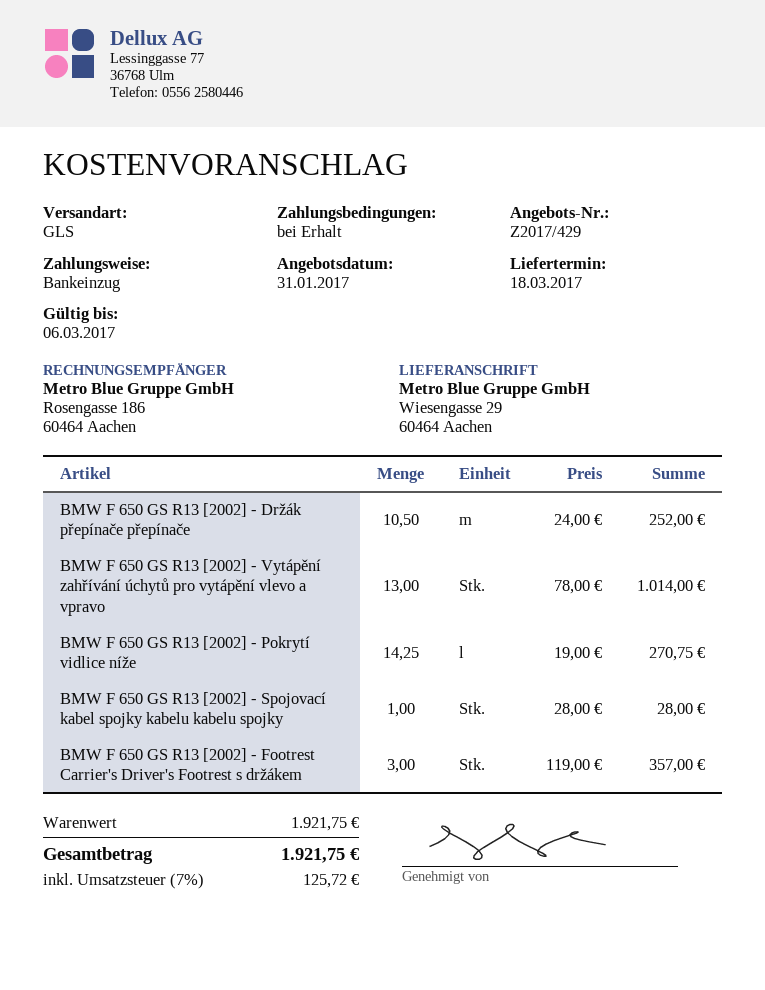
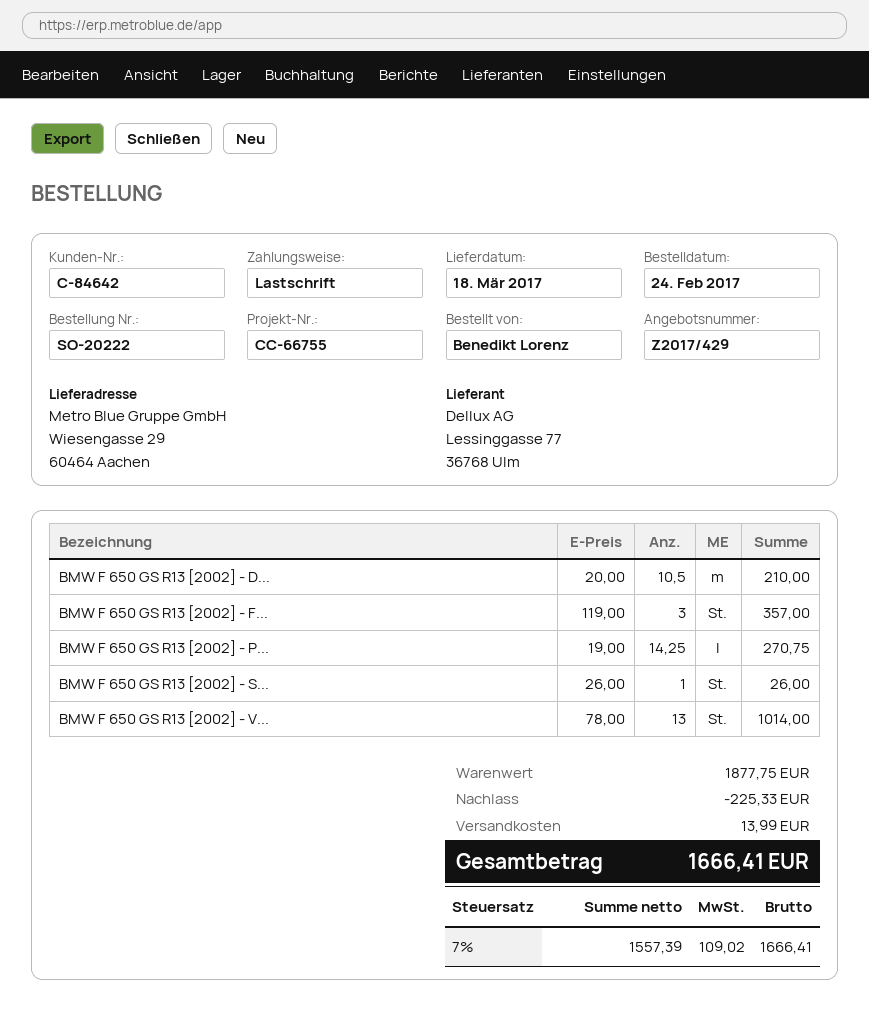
BMW F 650 GS R13 [2002] - Držák přepínače přepínače: 10.5 x 24.00 = 252.00 -> 10.5 x 20.00 = 210.00
BMW F 650 GS R13 [2002] - Spojovací kabel spojky kabelu kabelu spojky: 1 x 28.00 = 28.00 -> 1 x 26.00 = 26.00
subtotal: 1921.75 -> 1877.75
discount: none -> 225.33
shipping: none -> 13.99
tax: 7% = 125.72 -> 7% = 109.02
total: 1921.75 -> 1666.41

